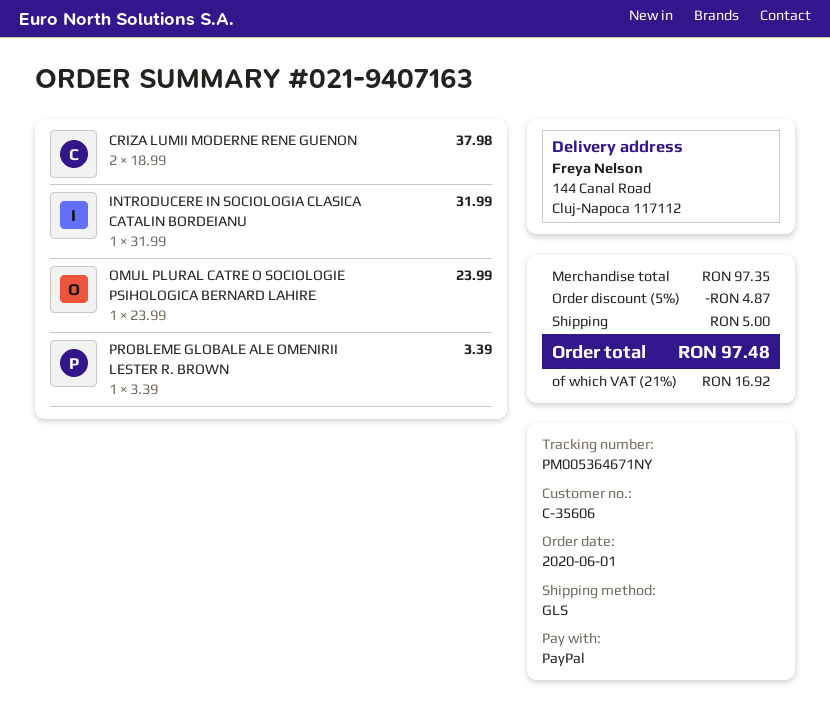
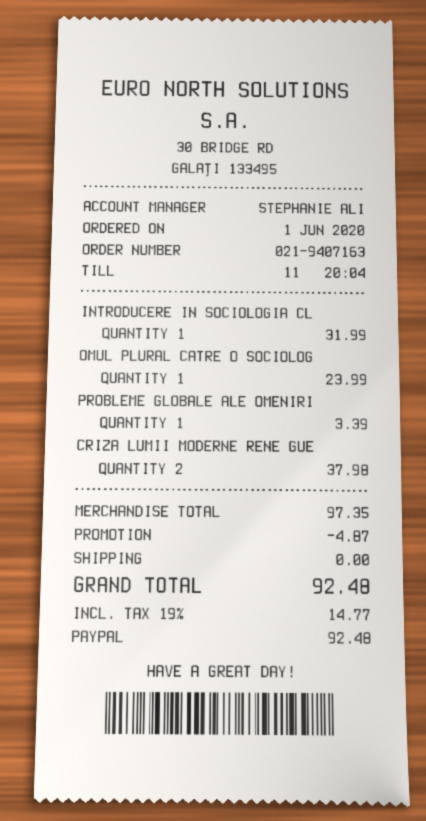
shipping: 5.00 -> 0.00
tax: 21% = 16.92 -> 19% = 14.77
total: 97.48 -> 92.48

